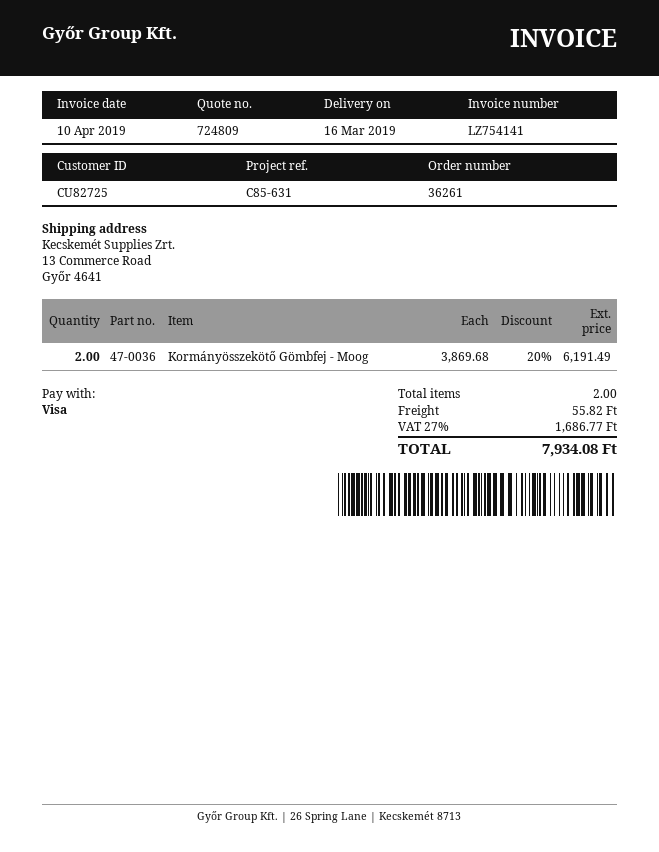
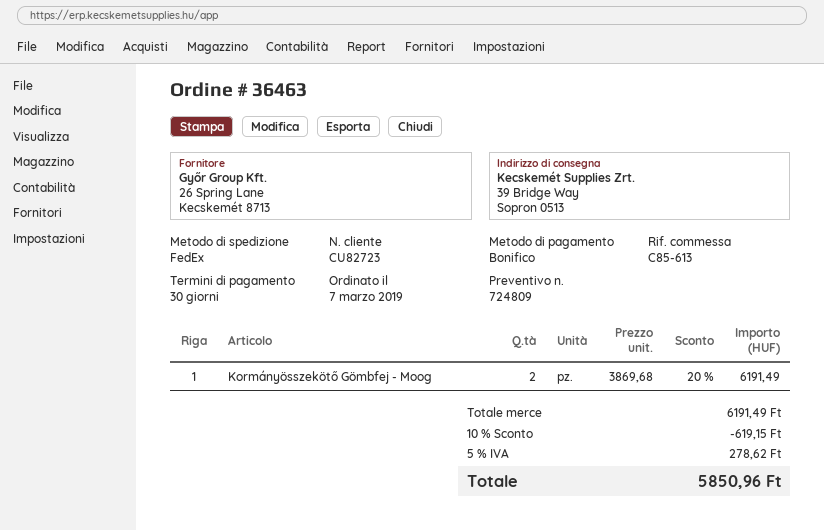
order number: 36261 -> 36463
customer number: CU82725 -> CU82723
reference: C85-631 -> C85-613
payment method: Visa -> bank transfer
ship to: 13 Commerce Road, Győr 4641 -> 39 Bridge Way, Sopron 0513
discount: none -> 10% = 619.15
shipping: 55.82 -> none
tax: 27% = 1686.77 -> 5% = 278.62
total: 7934.08 -> 5850.96

